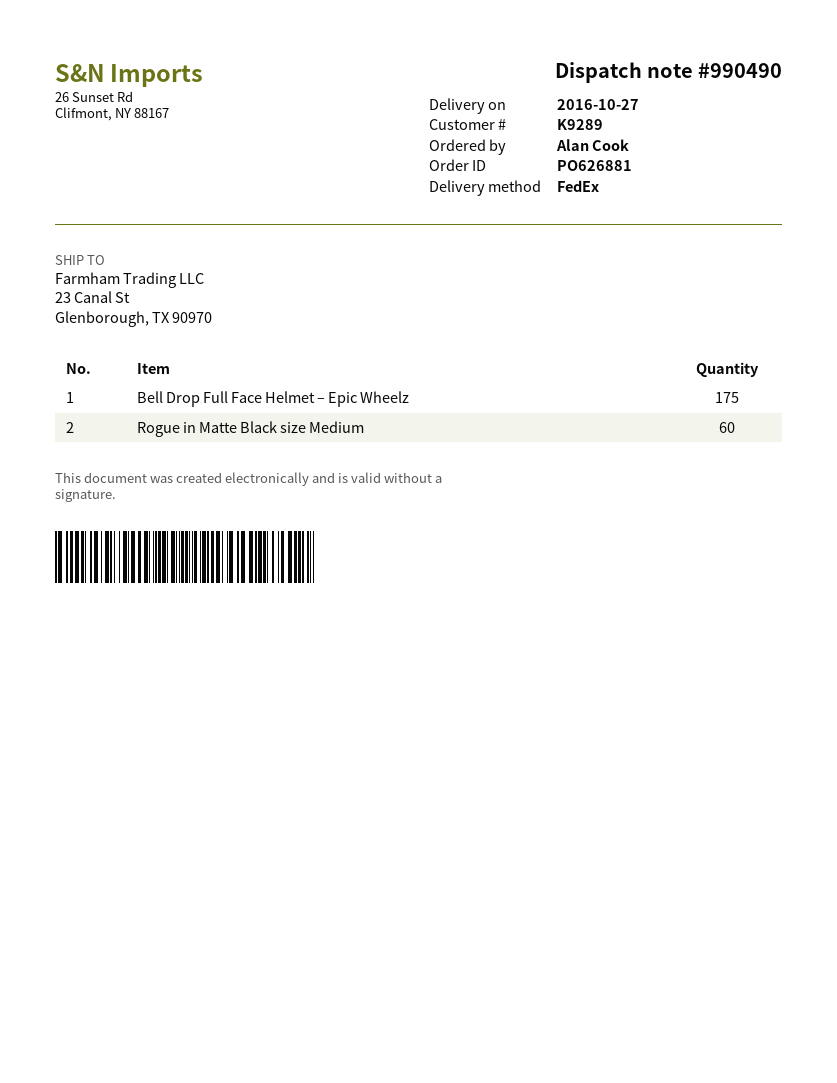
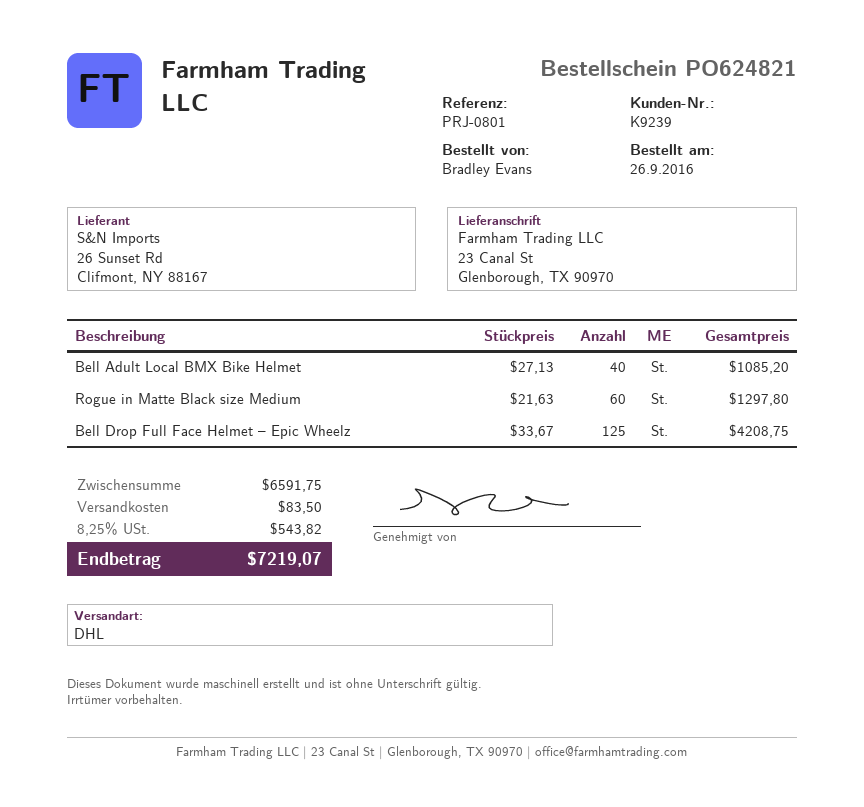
order number: PO626881 -> PO624821
customer number: K9289 -> K9239
ordered by: Alan Cook -> Bradley Evans
shipping method: FedEx -> DHL
Bell Drop Full Face Helmet – Epic Wheelz: 175 -> 125
Bell Adult Local BMX Bike Helmet: none -> 40

